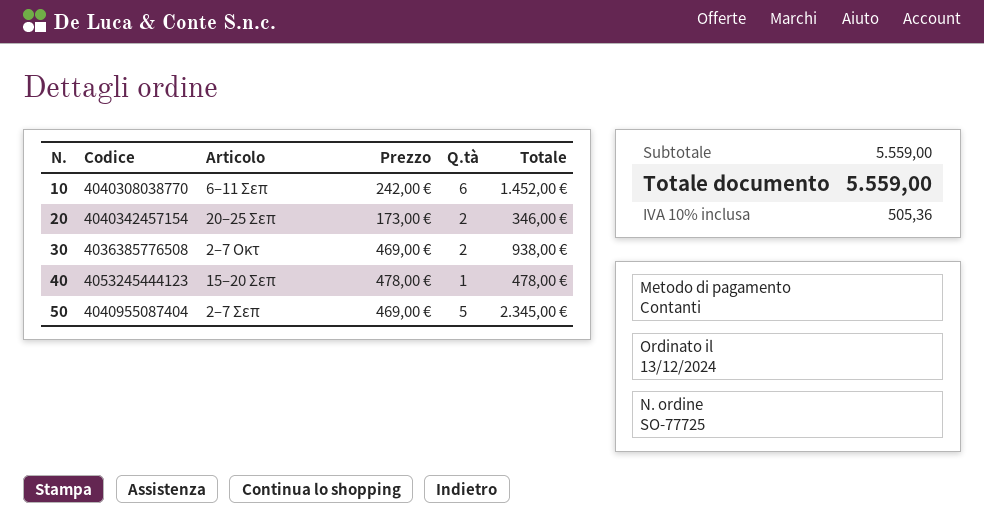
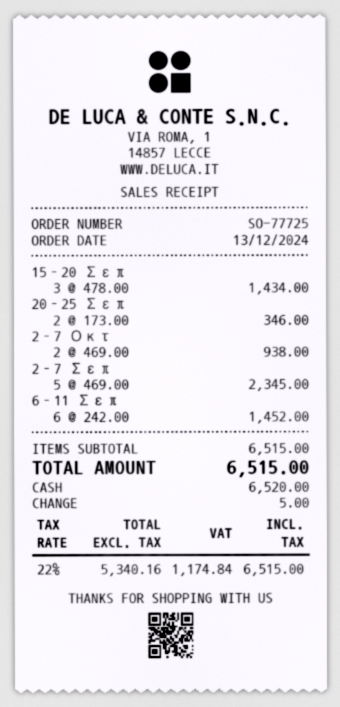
15–20 Σεπ: 1 x 478.00 = 478.00 -> 3 x 478.00 = 1434.00
subtotal: 5559.00 -> 6515.00
tax: 10% = 505.36 -> 22% = 1174.84
total: 5559.00 -> 6515.00

